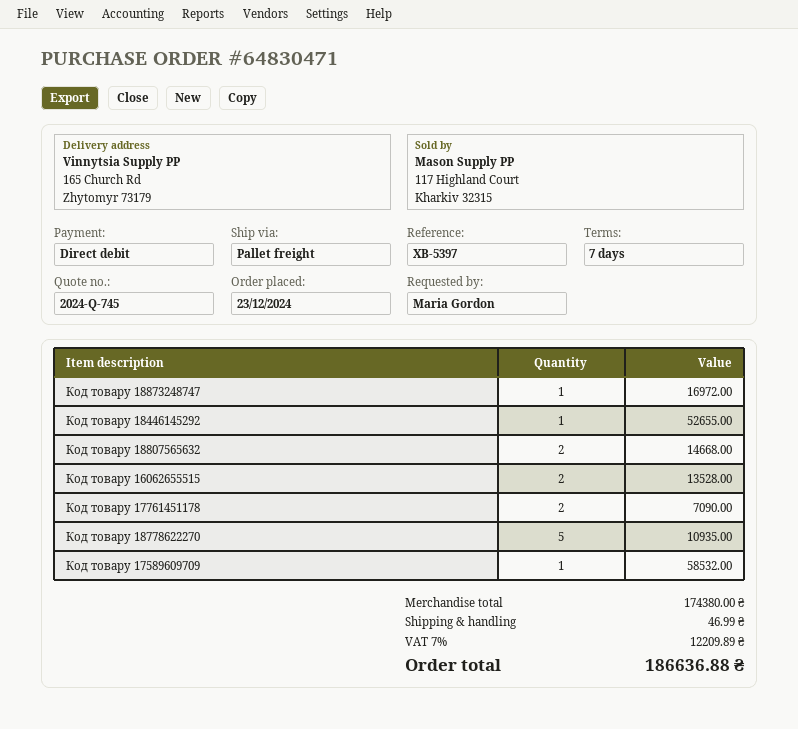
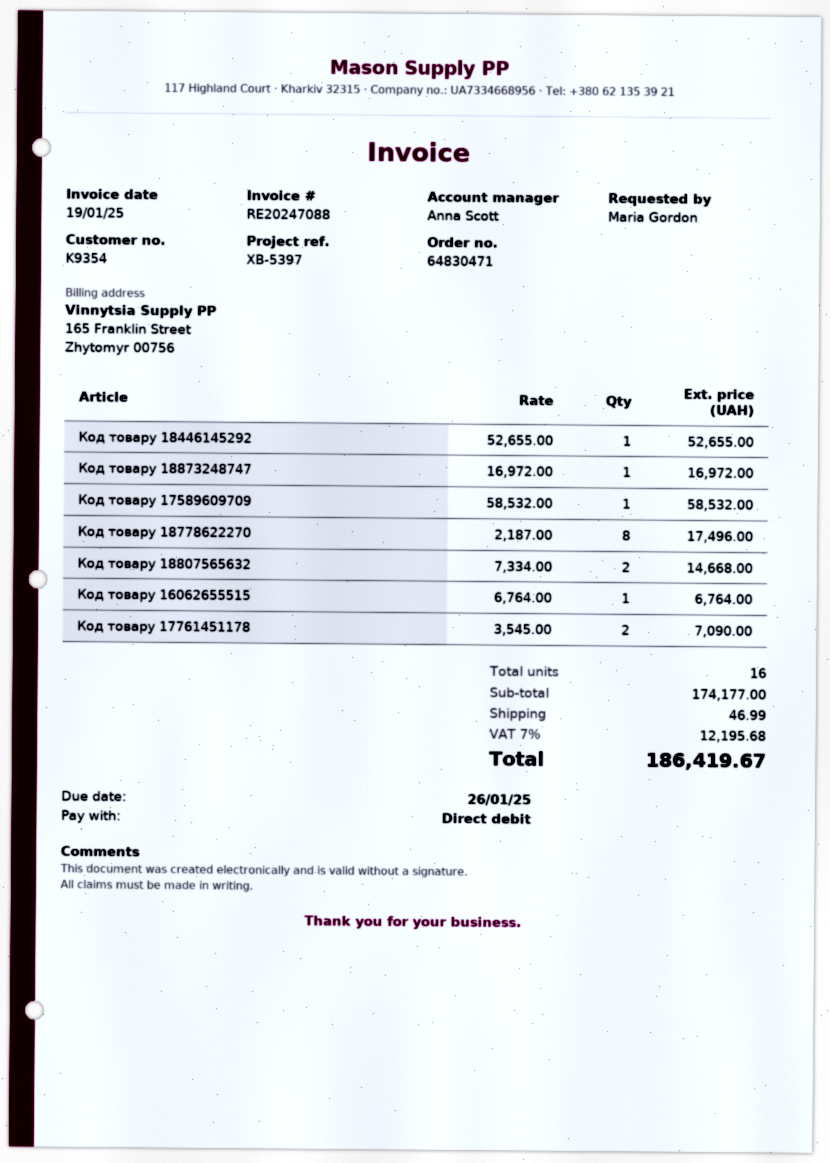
Код товару 16062655515: 2 for 13528.00 -> 1 for 6764.00
Код товару 18778622270: 5 for 10935.00 -> 8 for 17496.00
subtotal: 174380.00 -> 174177.00
tax: 7% = 12209.89 -> 7% = 12195.68
total: 186636.88 -> 186419.67

